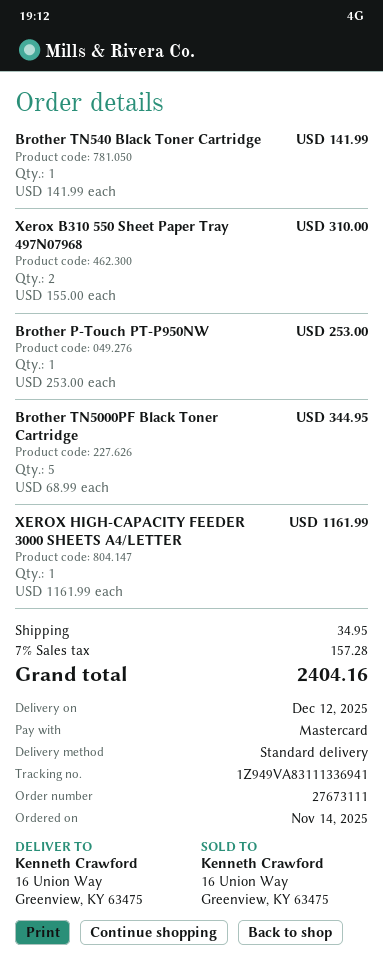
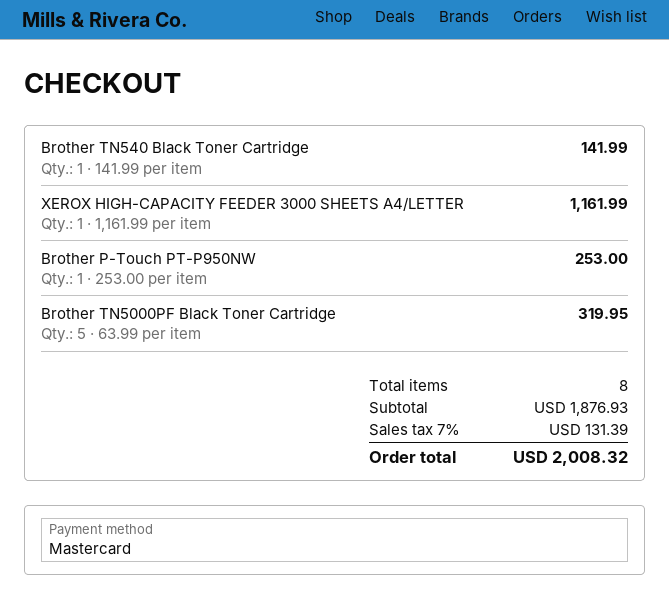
Xerox B310 550 Sheet Paper Tray 497N07968: 2 x 155.00 = 310.00 -> none
Brother TN5000PF Black Toner Cartridge: 5 x 68.99 = 344.95 -> 5 x 63.99 = 319.95
shipping: 34.95 -> none
tax: 7% = 157.28 -> 7% = 131.39
total: 2404.16 -> 2008.32

